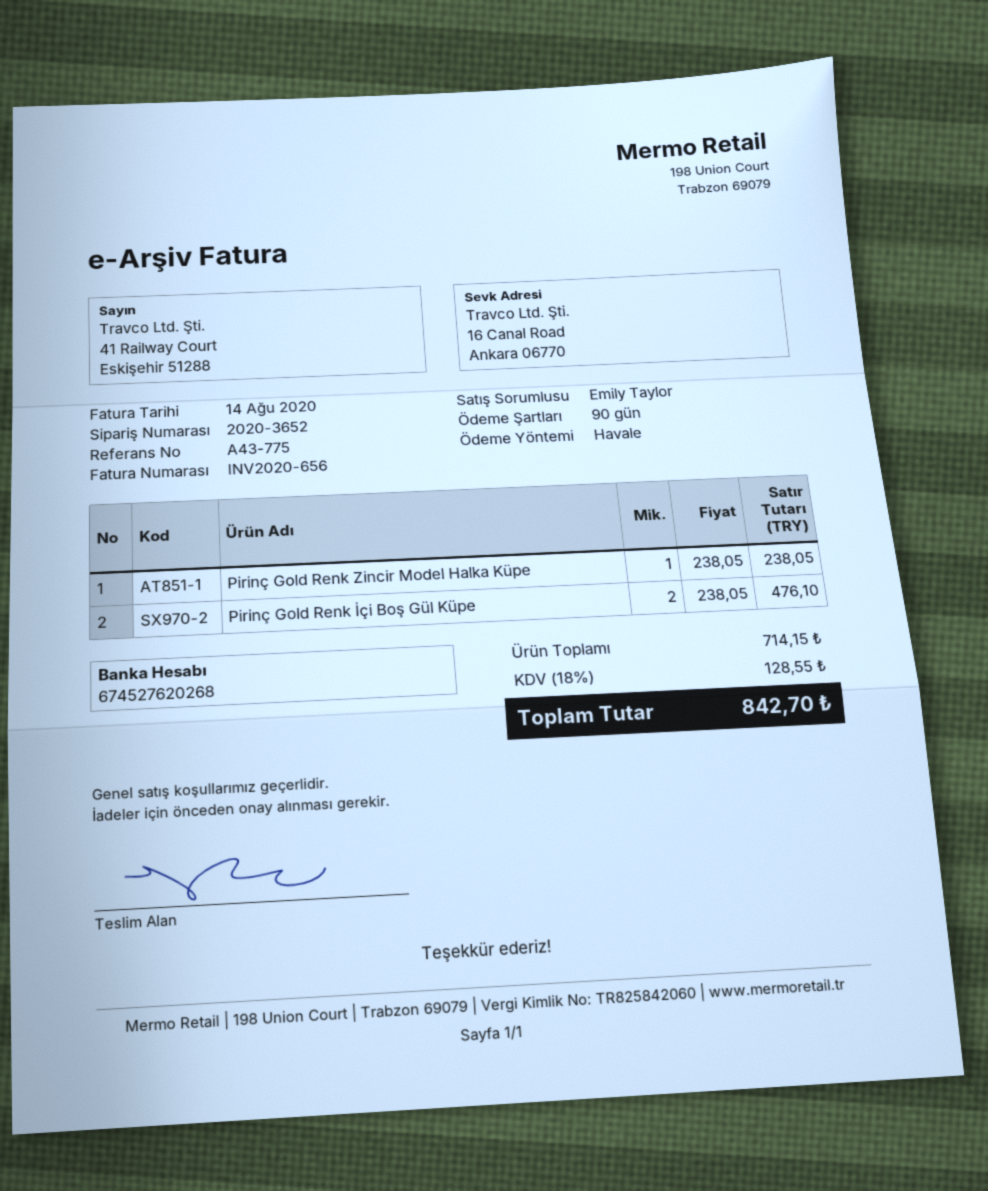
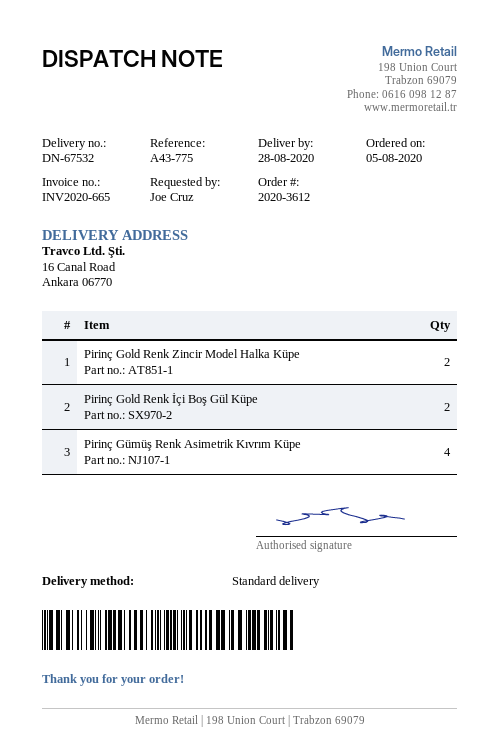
order number: 2020-3652 -> 2020-3612
invoice number: INV2020-656 -> INV2020-665
Pirinç Gold Renk Zincir Model Halka Küpe: 1 -> 2
Pirinç Gümüş Renk Asimetrik Kıvrım Küpe: none -> 4

